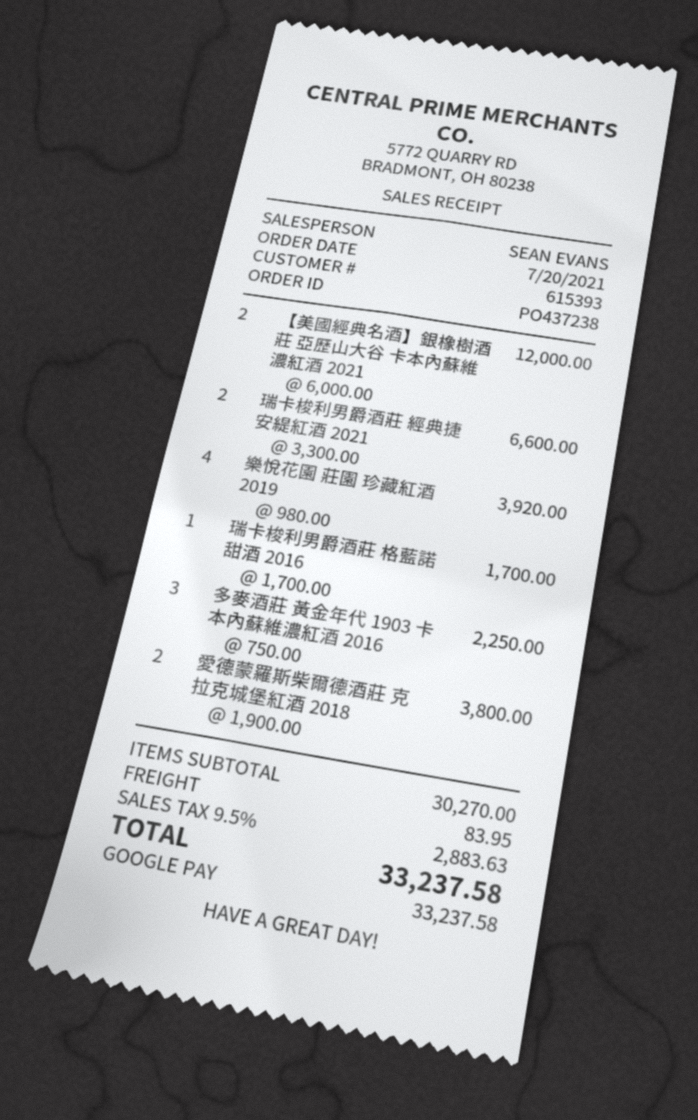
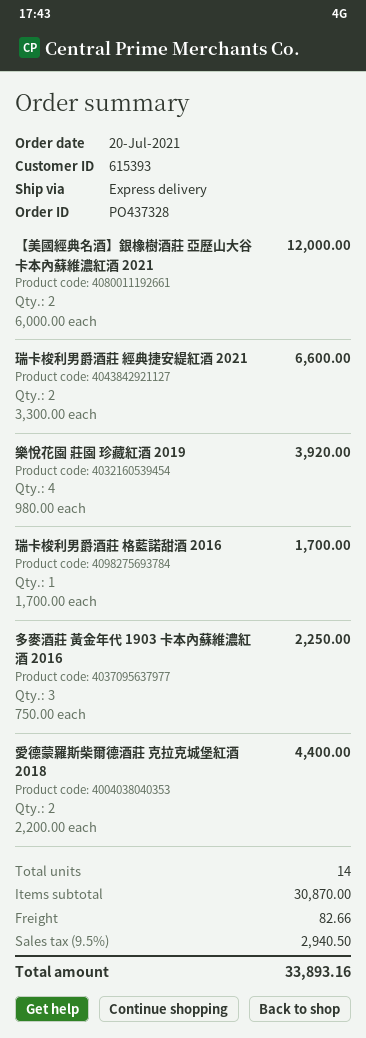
order number: PO437238 -> PO437328
愛德蒙羅斯柴爾德酒莊 克拉克城堡紅酒 2018: 2 x 1900.00 = 3800.00 -> 2 x 2200.00 = 4400.00
subtotal: 30270.00 -> 30870.00
shipping: 83.95 -> 82.66
tax: 9.5% = 2883.63 -> 9.5% = 2940.50
total: 33237.58 -> 33893.16

